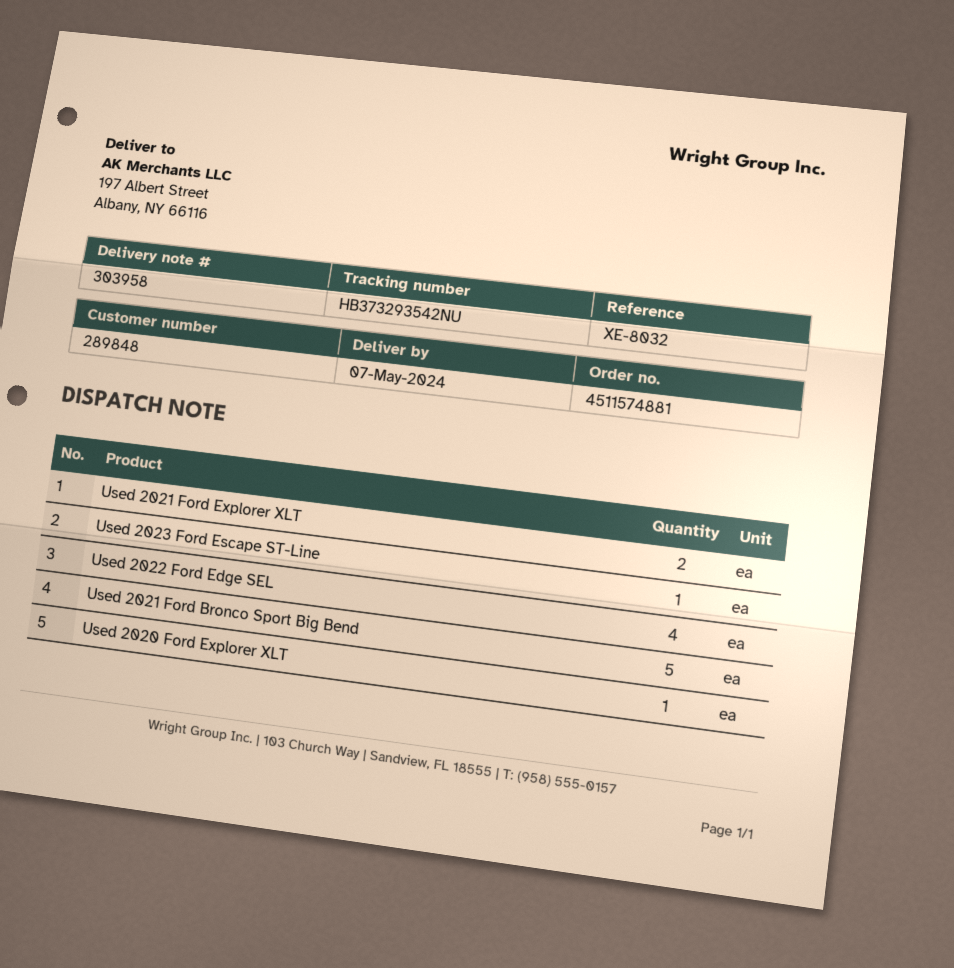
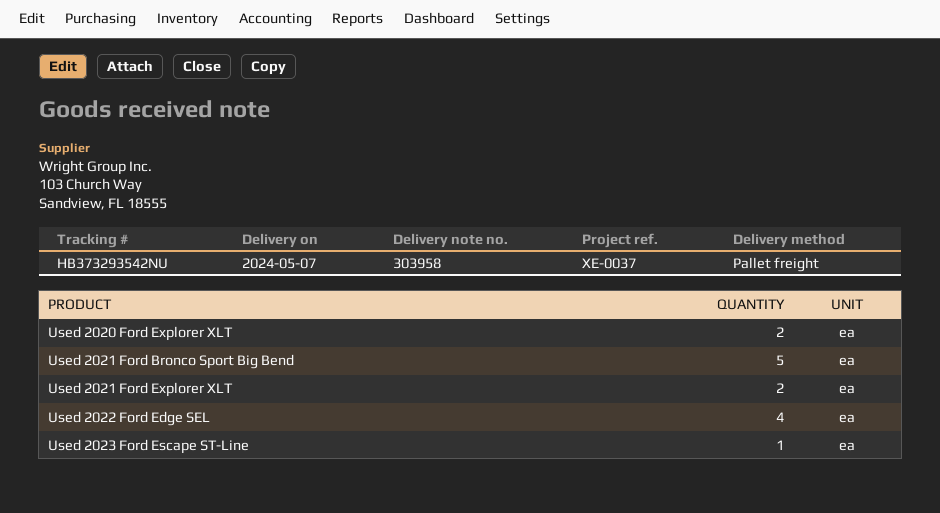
reference: XE-8032 -> XE-0037
Used 2020 Ford Explorer XLT: 1 -> 2

